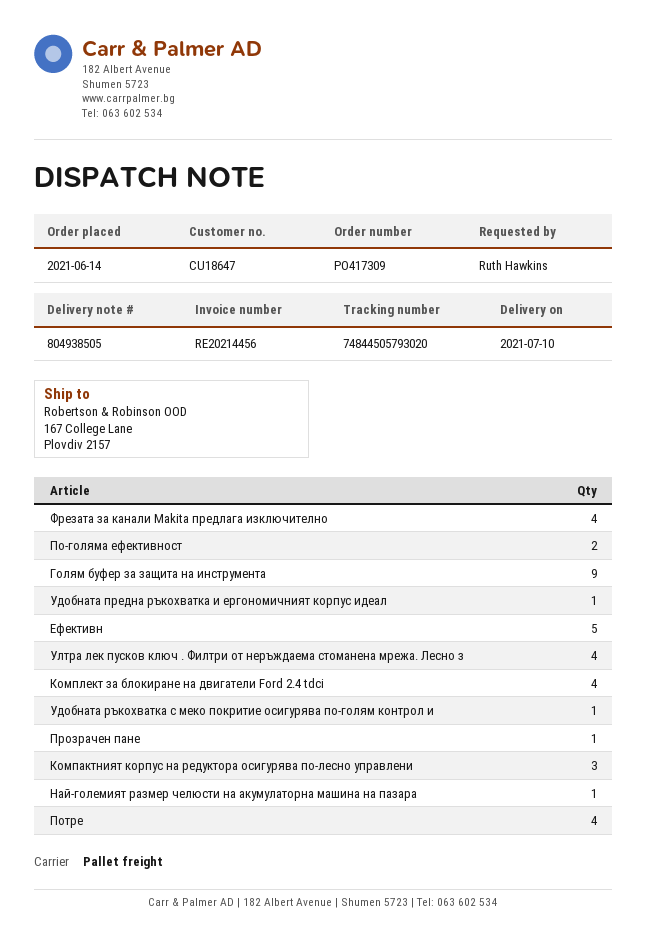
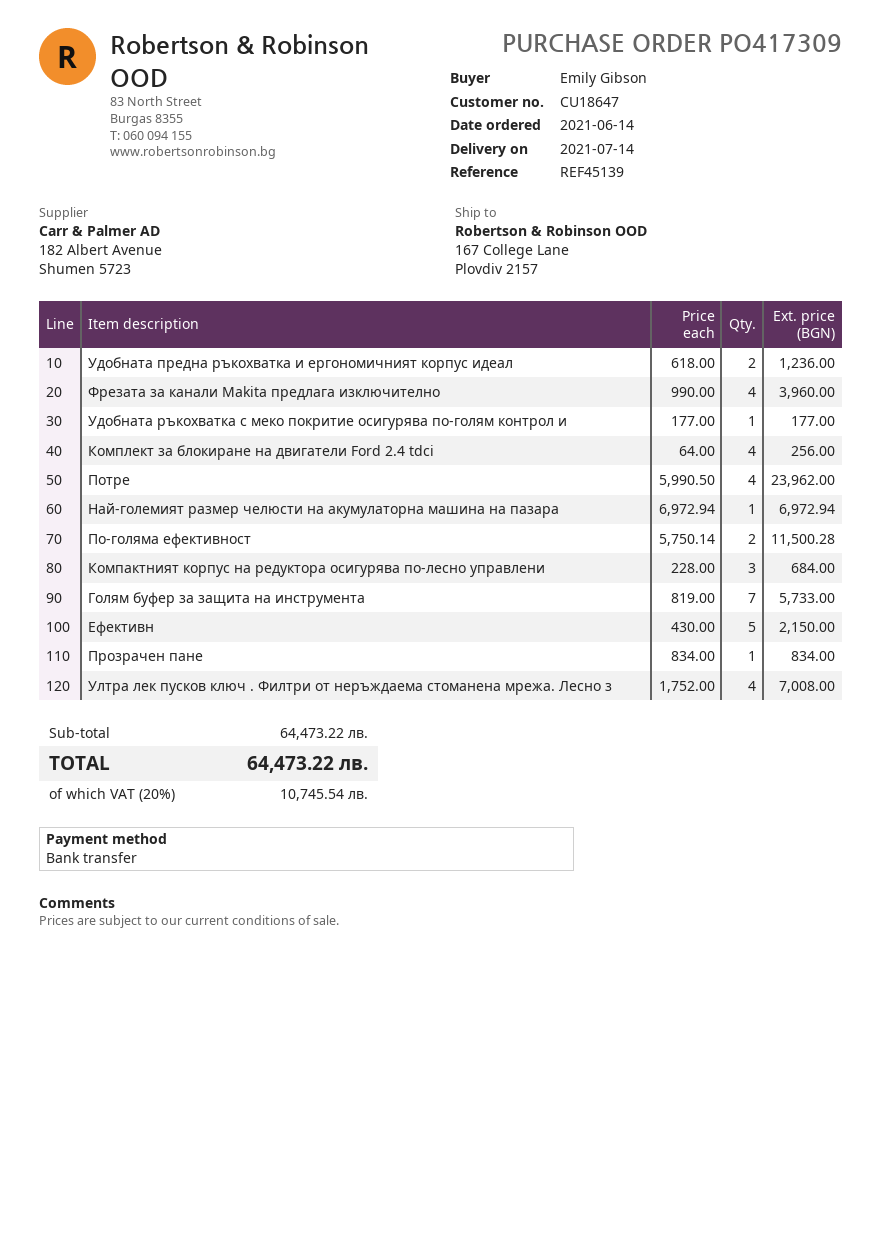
delivery date: 2021-07-10 -> 2021-07-14
ordered by: Ruth Hawkins -> Emily Gibson
Голям буфер за защита на инструмента: 9 -> 7
Удобната предна ръкохватка и ергономичният корпус идеал: 1 -> 2

